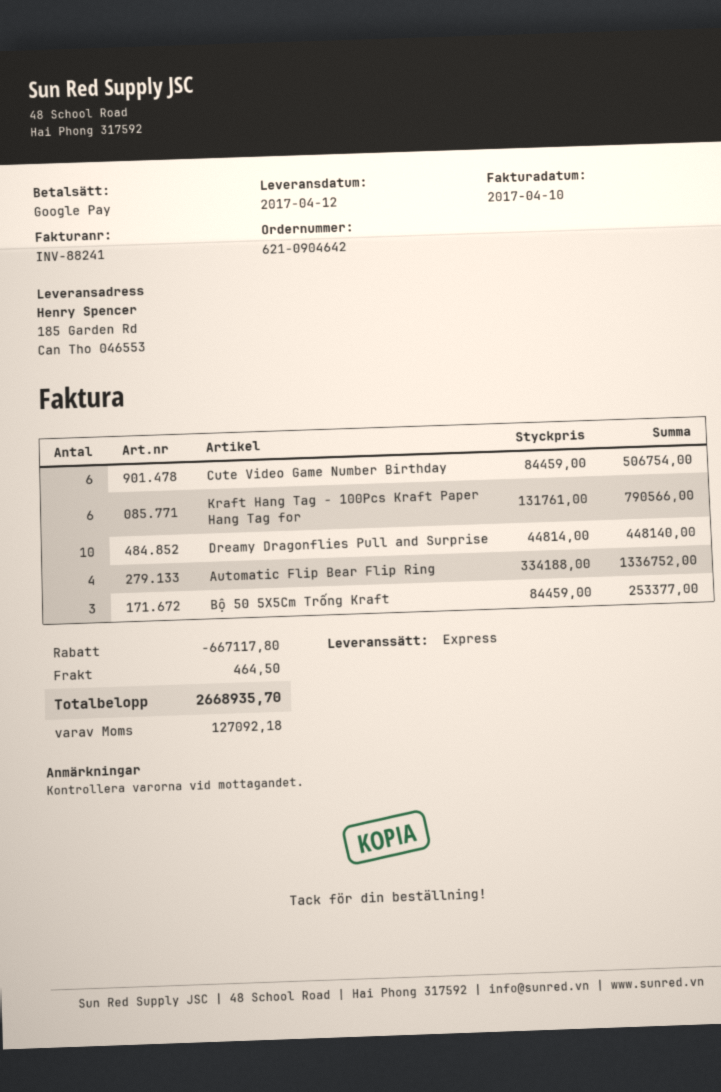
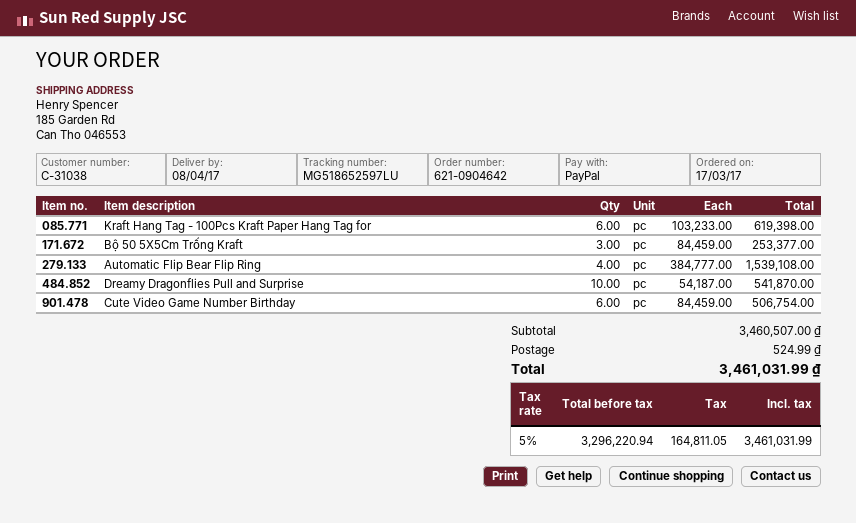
delivery date: 2017-04-12 -> 2017-04-08
payment method: Google Pay -> PayPal
Kraft Hang Tag - 100Pcs Kraft Paper Hang Tag for: 6 x 131761.00 = 790566.00 -> 6 x 103233.00 = 619398.00
Dreamy Dragonflies Pull and Surprise: 10 x 44814.00 = 448140.00 -> 10 x 54187.00 = 541870.00
Automatic Flip Bear Flip Ring: 4 x 334188.00 = 1336752.00 -> 4 x 384777.00 = 1539108.00
discount: 667117.80 -> none
shipping: 464.50 -> 524.99
tax: 127092.18 -> 164811.05
total: 2668935.70 -> 3461031.99

